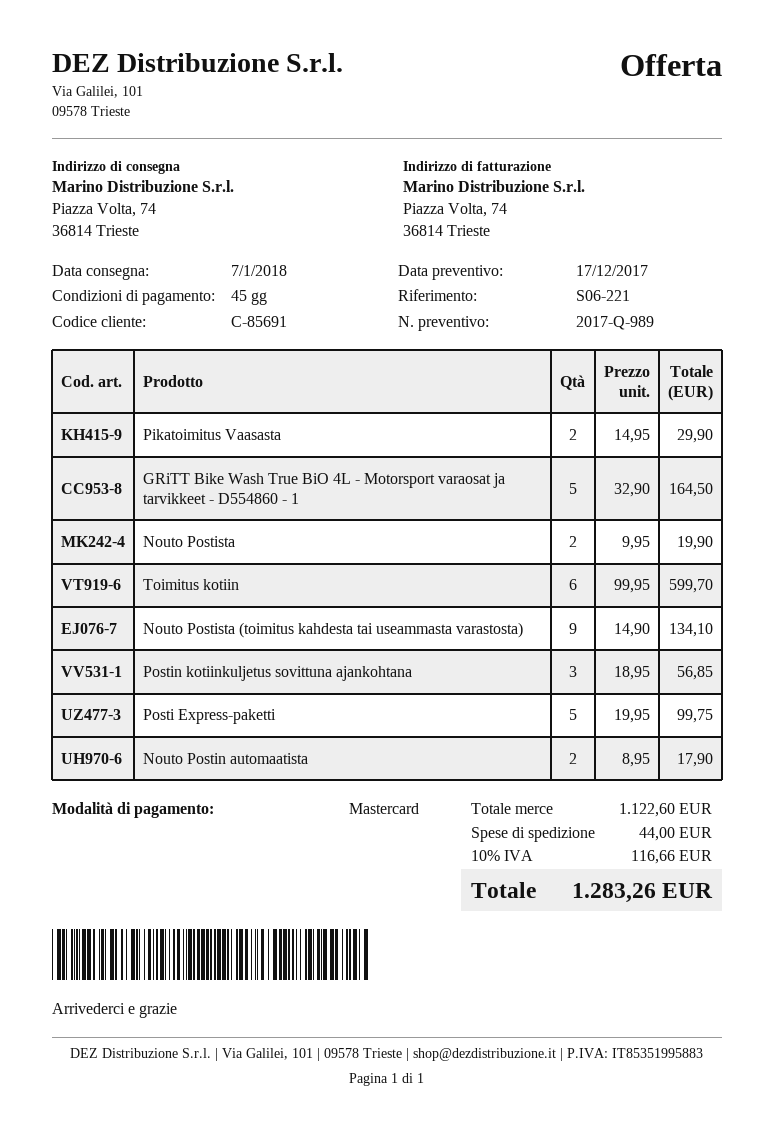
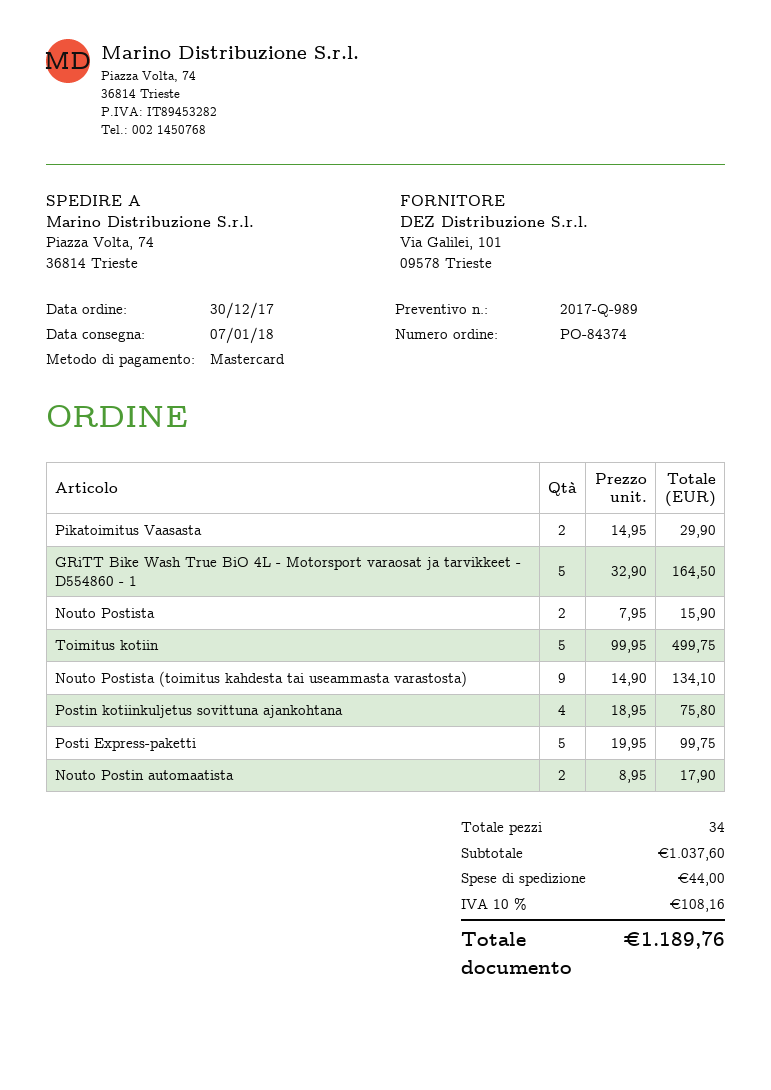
Nouto Postista: 2 x 9.95 = 19.90 -> 2 x 7.95 = 15.90
Toimitus kotiin: 6 x 99.95 = 599.70 -> 5 x 99.95 = 499.75
Postin kotiinkuljetus sovittuna ajankohtana: 3 x 18.95 = 56.85 -> 4 x 18.95 = 75.80
subtotal: 1122.60 -> 1037.60
tax: 10% = 116.66 -> 10% = 108.16
total: 1283.26 -> 1189.76

